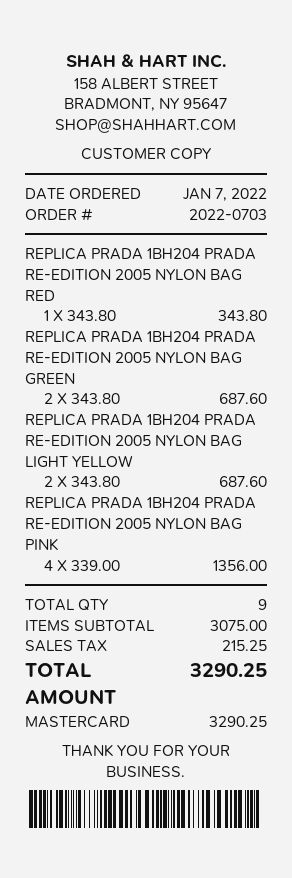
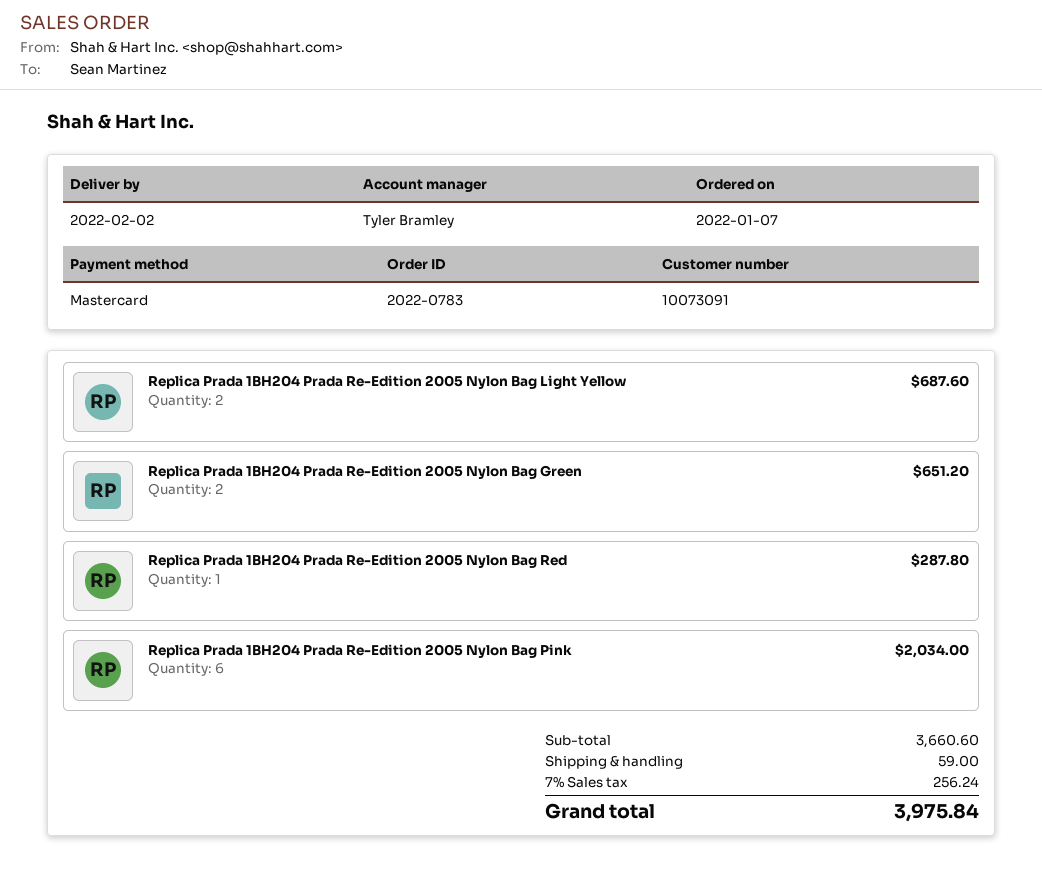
order number: 2022-0703 -> 2022-0783
REPLICA PRADA 1BH204 PRADA RE-EDITION 2005 NYLON BAG RED: 1 for 343.80 -> 1 for 287.80
REPLICA PRADA 1BH204 PRADA RE-EDITION 2005 NYLON BAG GREEN: 2 for 687.60 -> 2 for 651.20
REPLICA PRADA 1BH204 PRADA RE-EDITION 2005 NYLON BAG PINK: 4 for 1356.00 -> 6 for 2034.00
subtotal: 3075.00 -> 3660.60
shipping: none -> 59.00
tax: 215.25 -> 256.24
total: 3290.25 -> 3975.84

